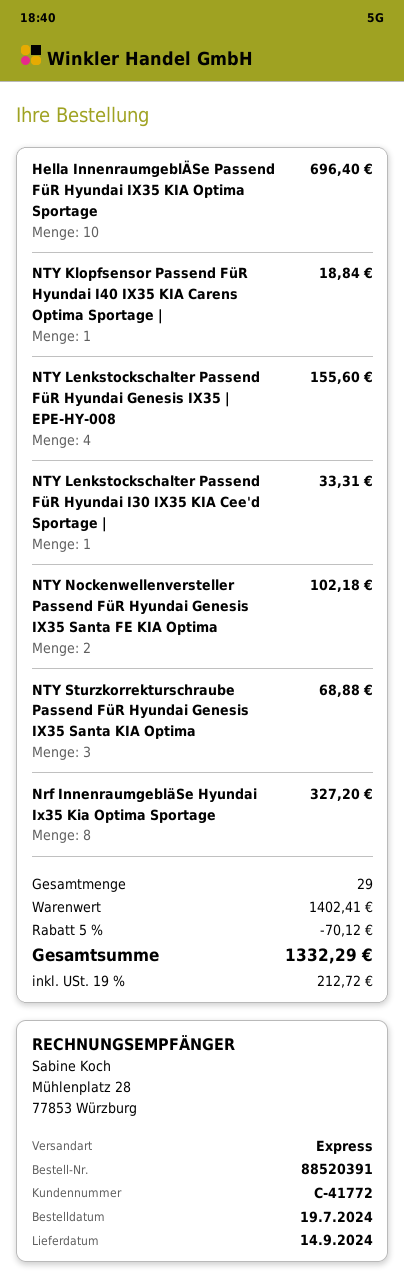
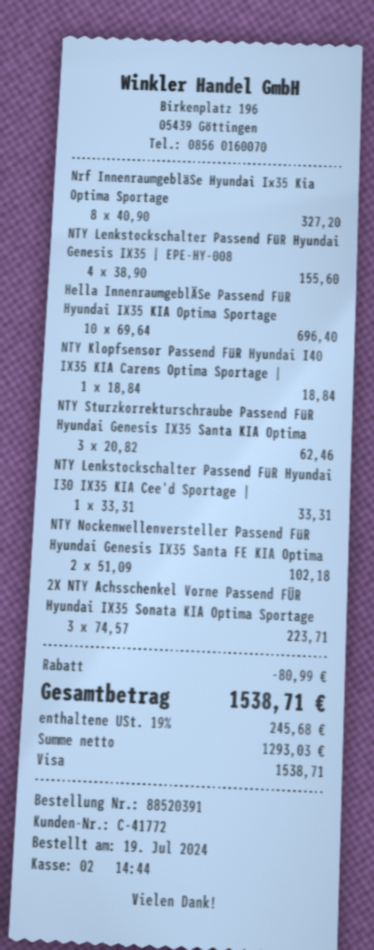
NTY Sturzkorrekturschraube Passend FüR Hyundai Genesis IX35 Santa KIA Optima: 3 for 68.88 -> 3 for 62.46
2X NTY Achsschenkel Vorne Passend FÜR Hyundai IX35 Sonata KIA Optima Sportage: none -> 3 for 223.71
discount: 70.12 -> 80.99
tax: 19% = 212.72 -> 19% = 245.68
total: 1332.29 -> 1538.71

